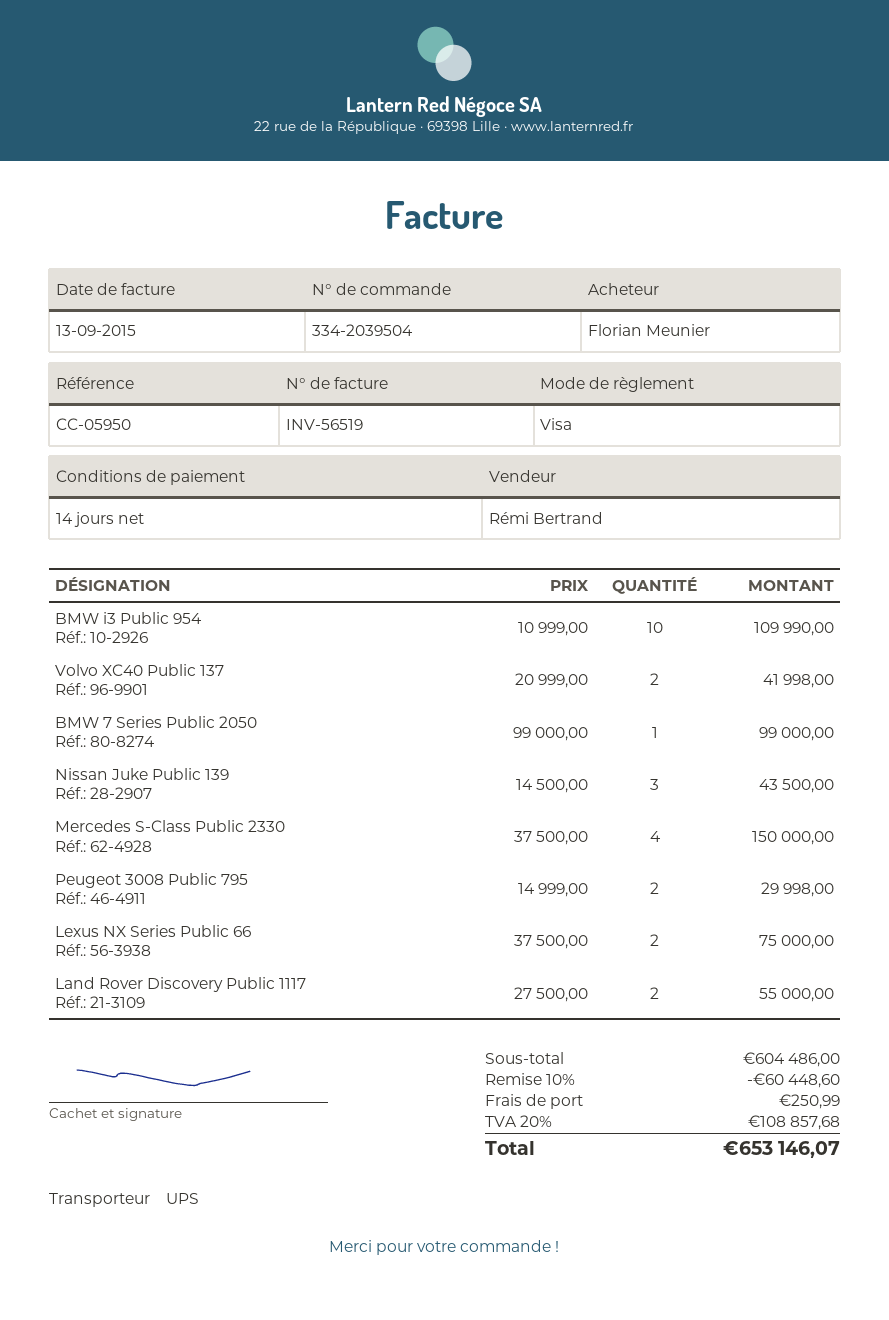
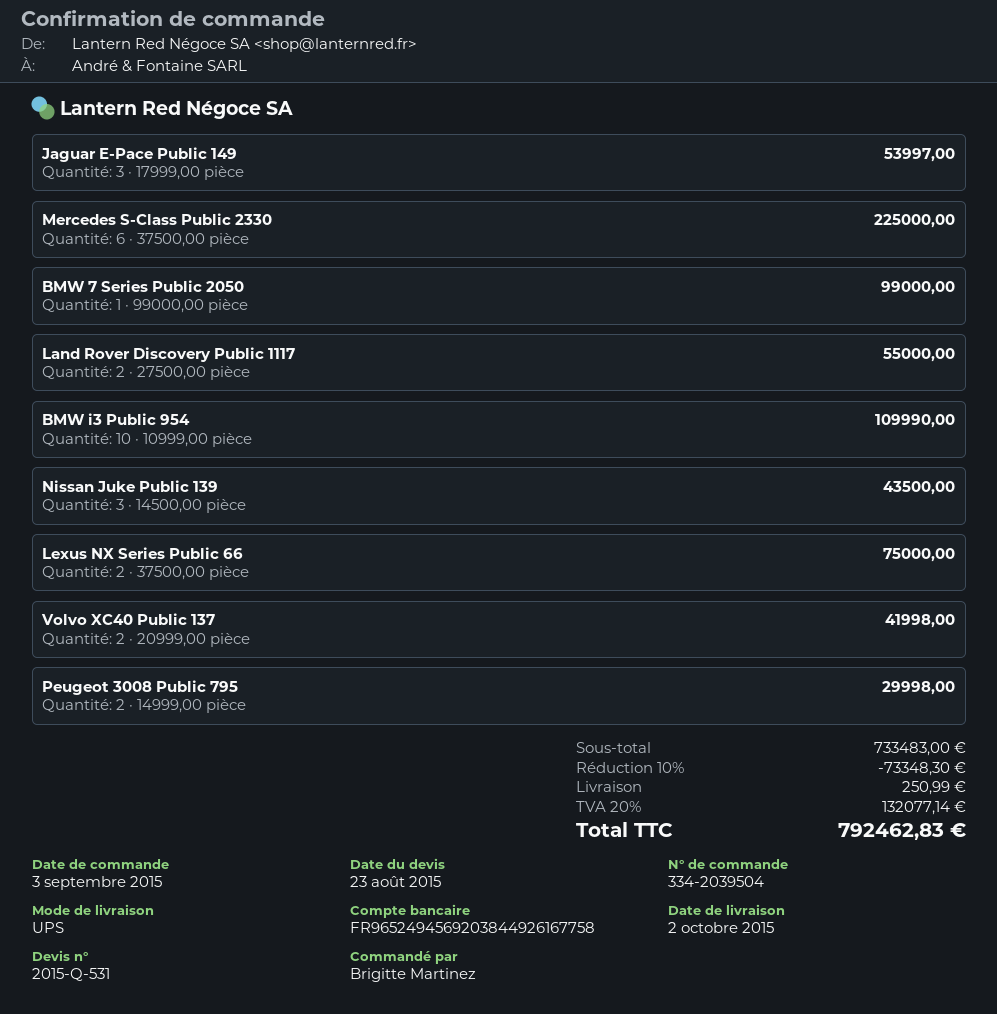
ordered by: Florian Meunier -> Brigitte Martinez
Mercedes S-Class Public 2330: 4 x 37500.00 = 150000.00 -> 6 x 37500.00 = 225000.00
Jaguar E-Pace Public 149: none -> 3 x 17999.00 = 53997.00
subtotal: 604486.00 -> 733483.00
discount: 10% = 60448.60 -> 10% = 73348.30
tax: 20% = 108857.68 -> 20% = 132077.14
total: 653146.07 -> 792462.83

